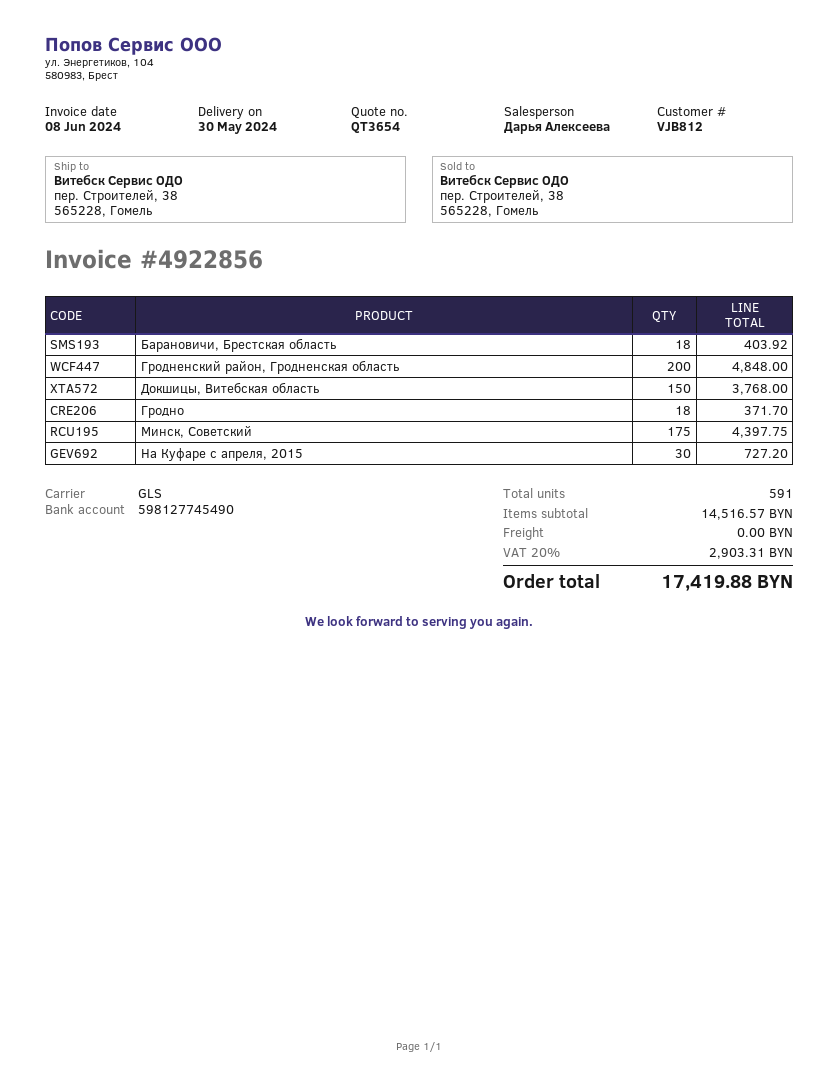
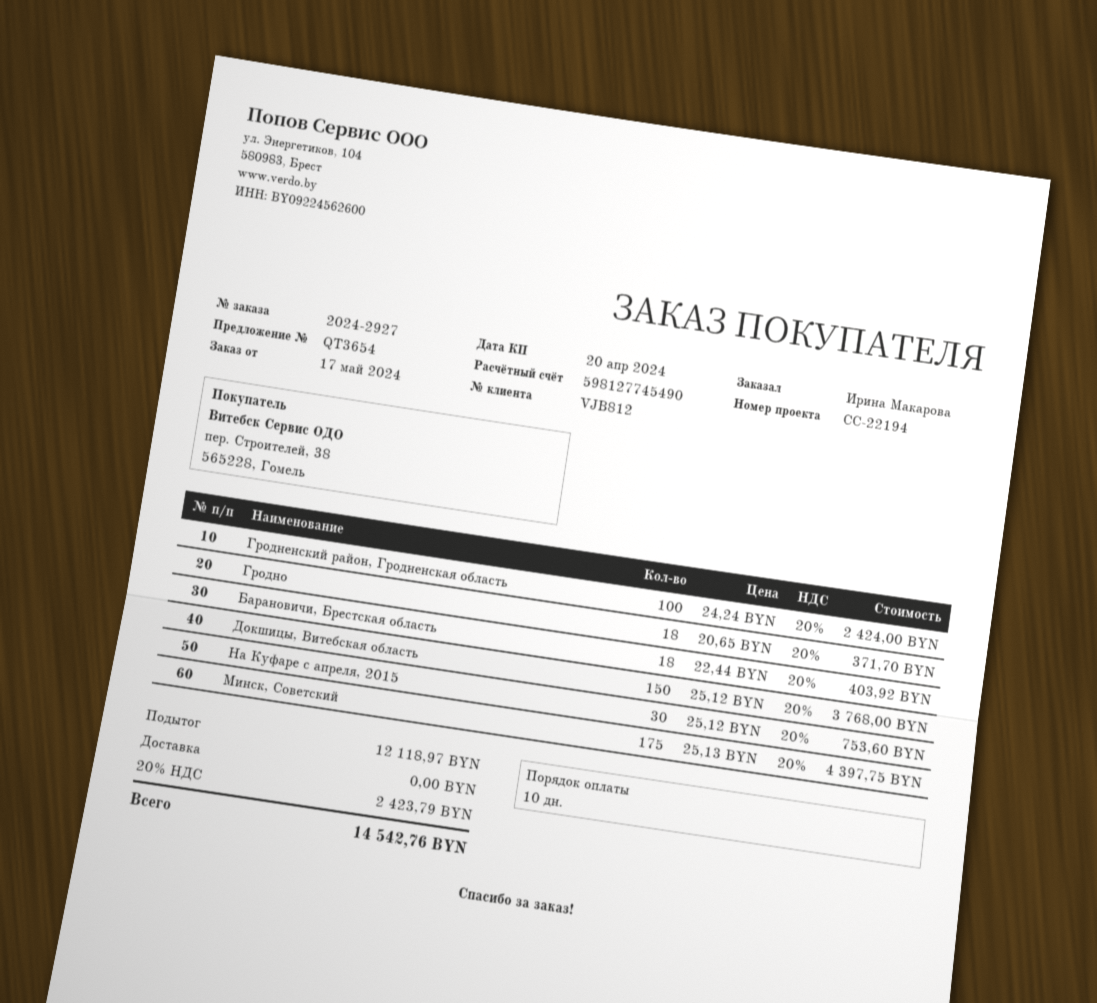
Гродненский район, Гродненская область: 200 for 4848.00 -> 100 for 2424.00
На Куфаре с апреля, 2015: 30 for 727.20 -> 30 for 753.60
subtotal: 14516.57 -> 12118.97
tax: 20% = 2903.31 -> 20% = 2423.79
total: 17419.88 -> 14542.76

